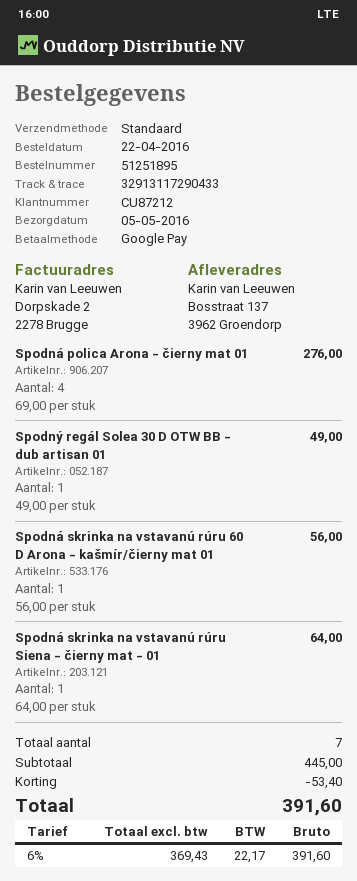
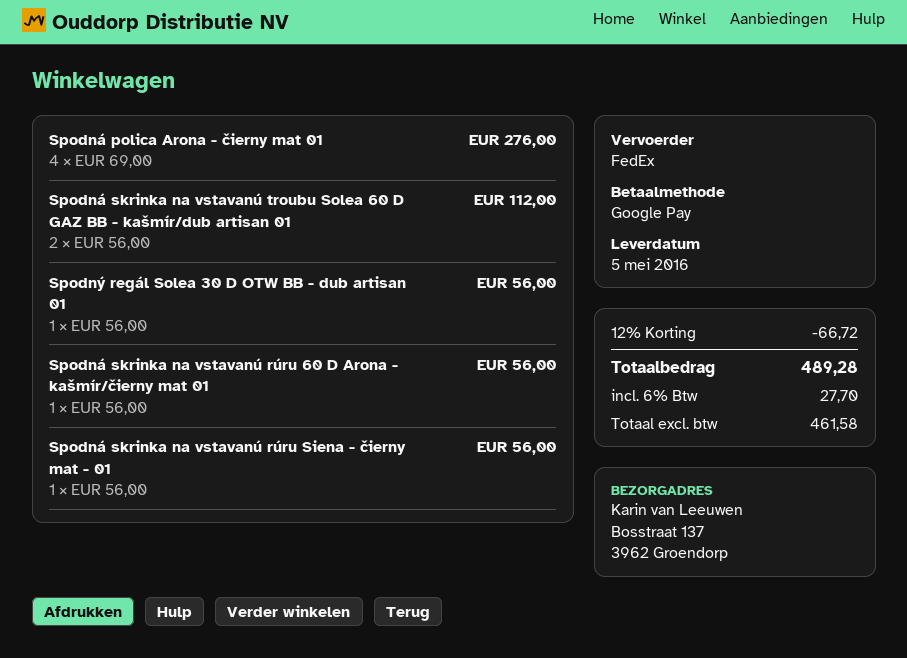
shipping method: standard -> FedEx
Spodný regál Solea 30 D OTW BB - dub artisan 01: 1 x 49.00 = 49.00 -> 1 x 56.00 = 56.00
Spodná skrinka na vstavanú rúru Siena - čierny mat - 01: 1 x 64.00 = 64.00 -> 1 x 56.00 = 56.00
Spodná skrinka na vstavanú troubu Solea 60 D GAZ BB - kašmír/dub artisan 01: none -> 2 x 56.00 = 112.00
discount: 53.40 -> 66.72
net: 369.43 -> 461.58
tax: 6% = 22.17 -> 6% = 27.70
total: 391.60 -> 489.28

